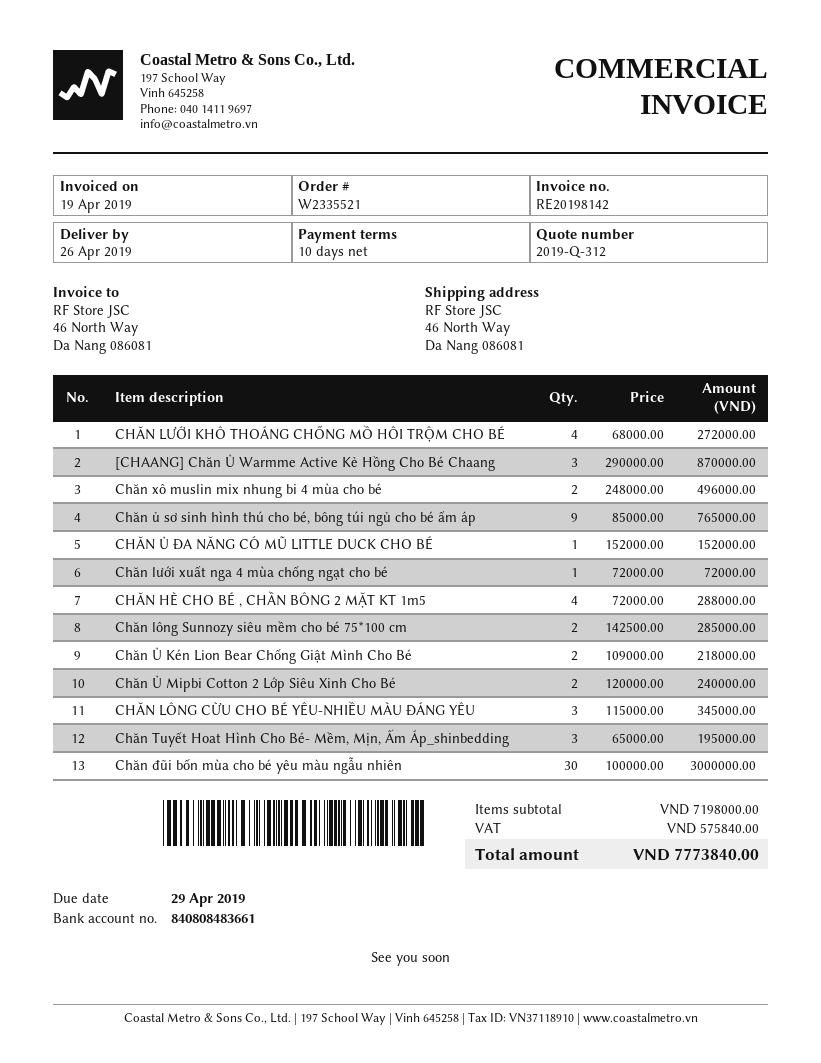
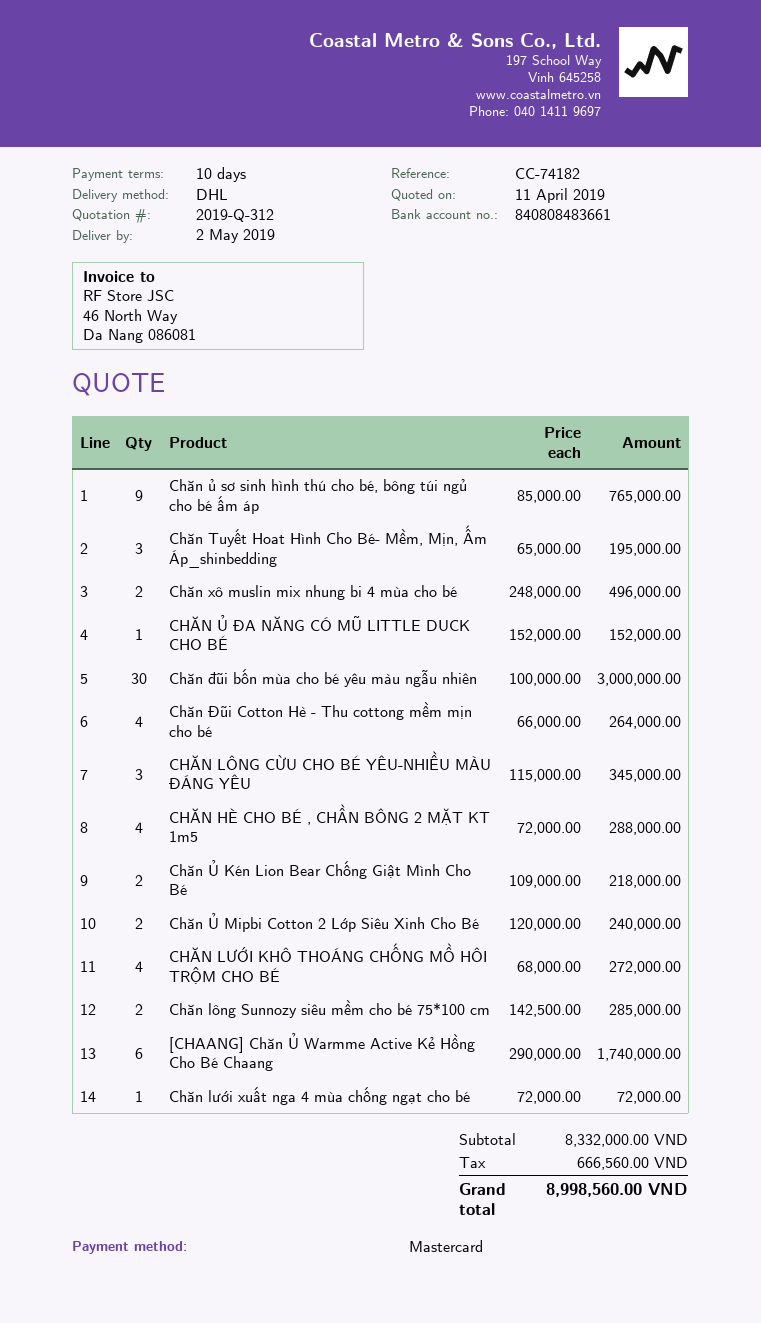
delivery date: 2019-04-26 -> 2019-05-02
[CHAANG] Chăn Ủ Warmme Active Kẻ Hồng Cho Bé Chaang: 3 x 290000.00 = 870000.00 -> 6 x 290000.00 = 1740000.00
Chăn Đũi Cotton Hè - Thu cottong mềm mịn cho bé: none -> 4 x 66000.00 = 264000.00
subtotal: 7198000.00 -> 8332000.00
tax: 575840.00 -> 666560.00
total: 7773840.00 -> 8998560.00

